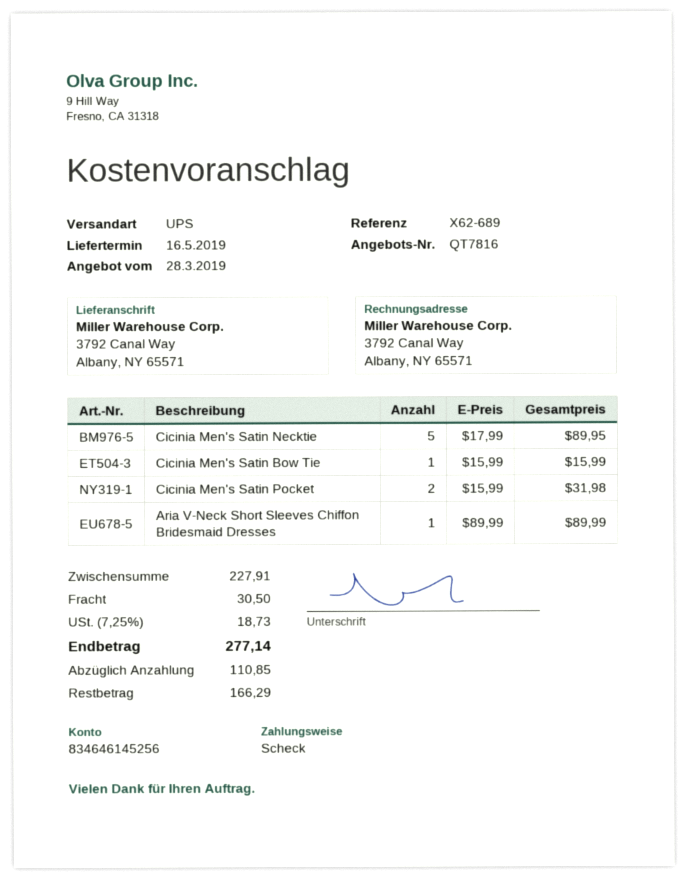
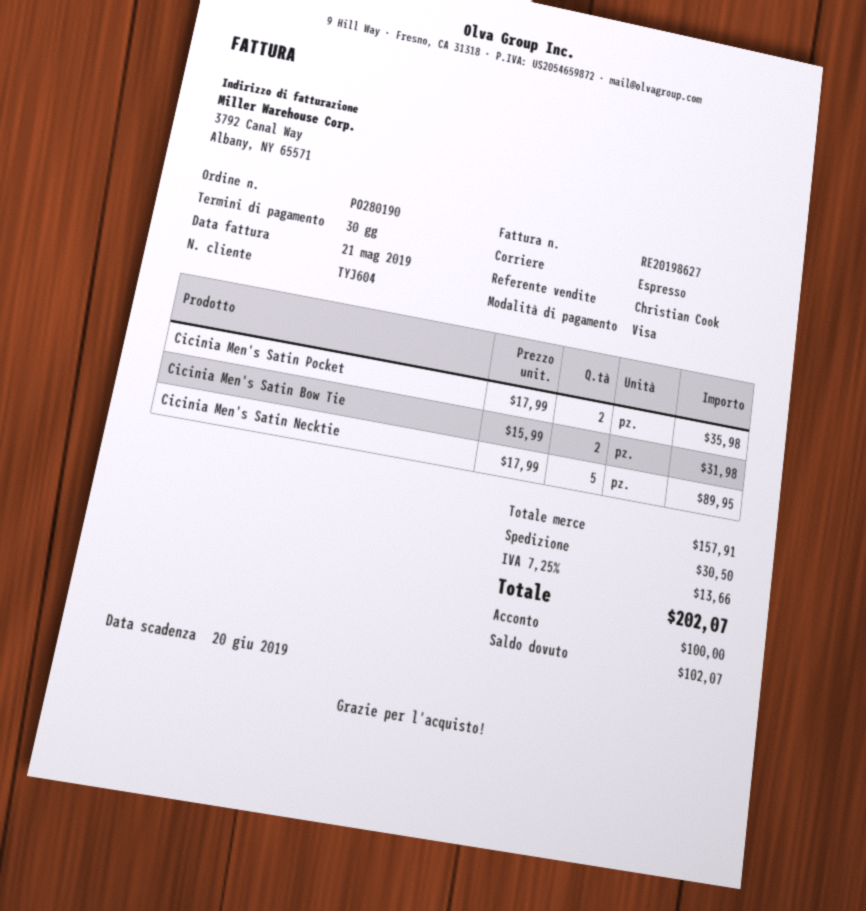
payment method: cheque -> Visa
shipping method: UPS -> express
Cicinia Men's Satin Bow Tie: 1 x 15.99 = 15.99 -> 2 x 15.99 = 31.98
Cicinia Men's Satin Pocket: 2 x 15.99 = 31.98 -> 2 x 17.99 = 35.98
Aria V-Neck Short Sleeves Chiffon Bridesmaid Dresses: 1 x 89.99 = 89.99 -> none
subtotal: 227.91 -> 157.91
tax: 7.25% = 18.73 -> 7.25% = 13.66
total: 277.14 -> 202.07
deposit: 110.85 -> 100.00
balance: 166.29 -> 102.07

